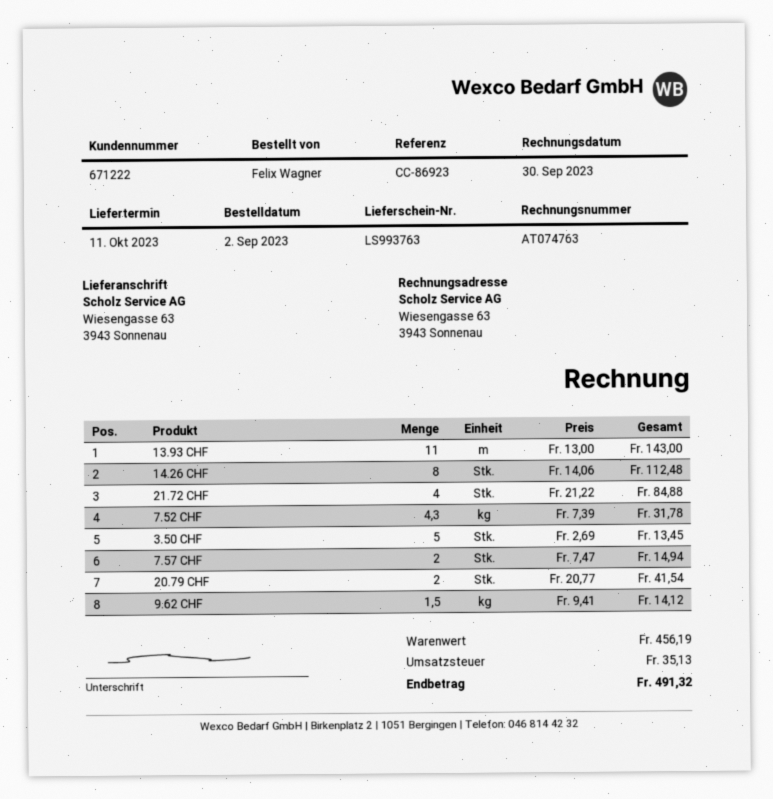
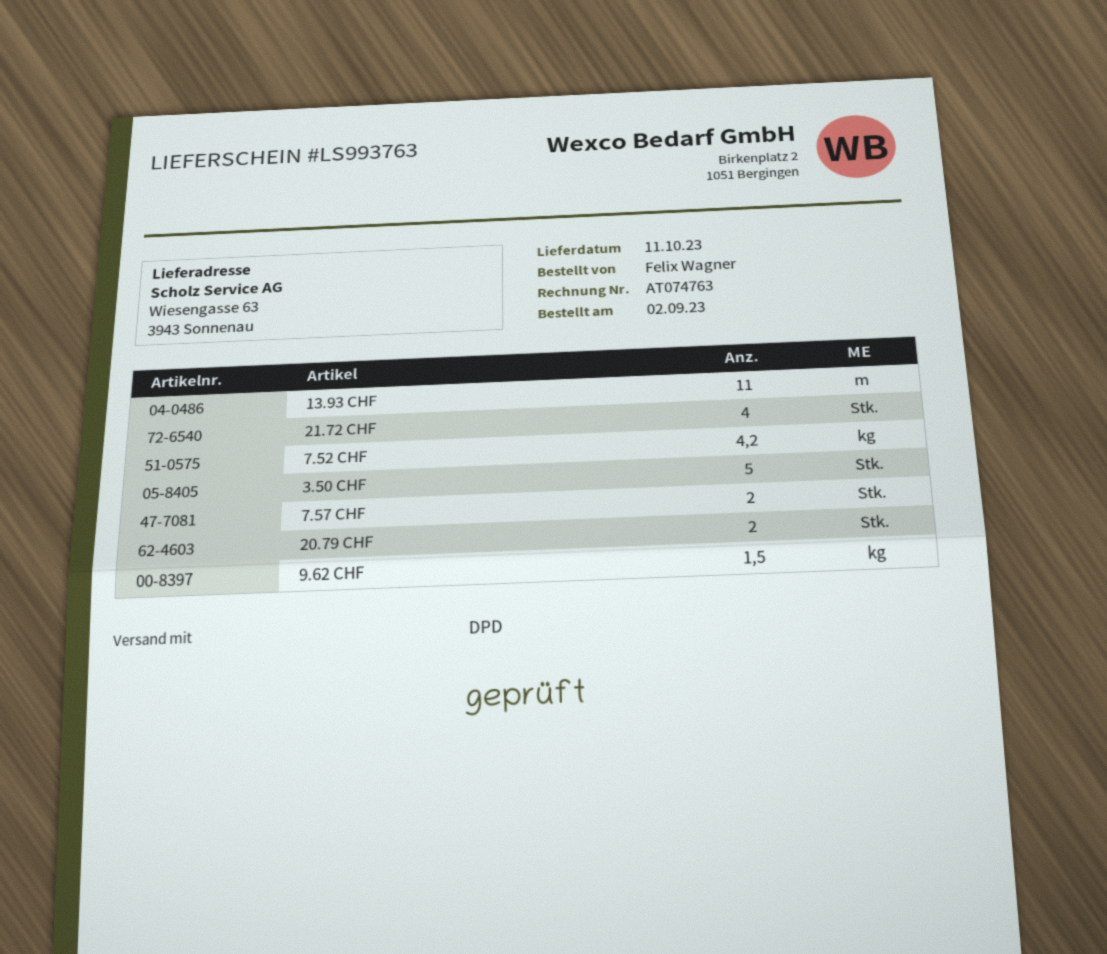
14.26 CHF: 8 -> none
7.52 CHF: 4.3 -> 4.2

